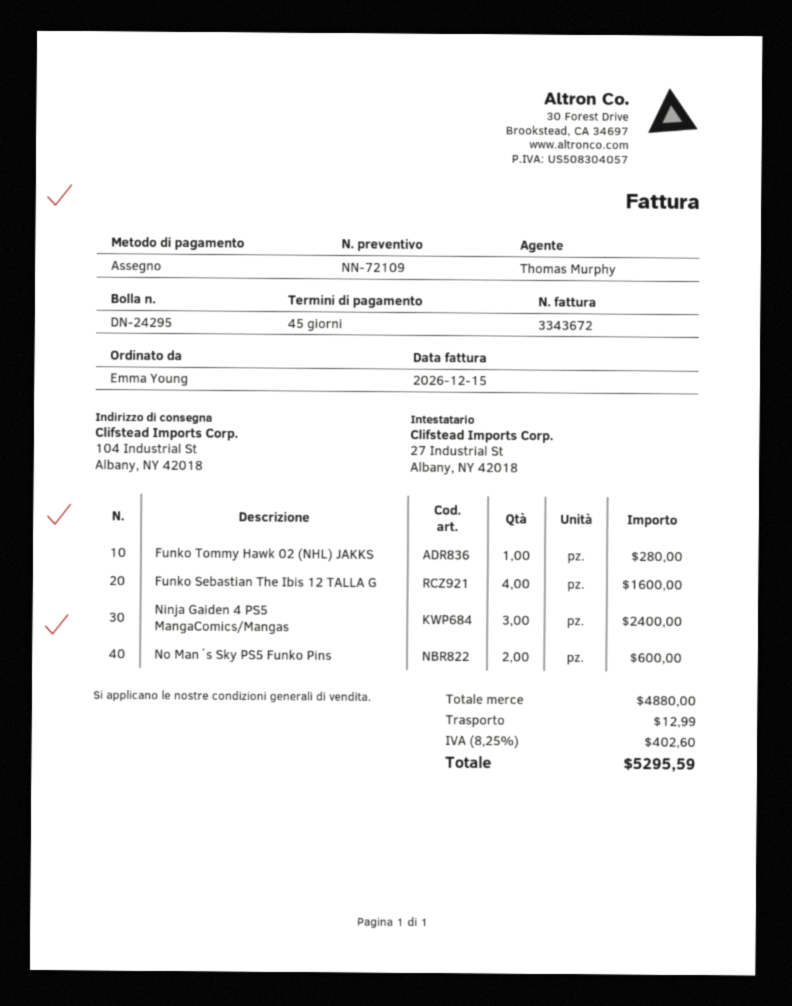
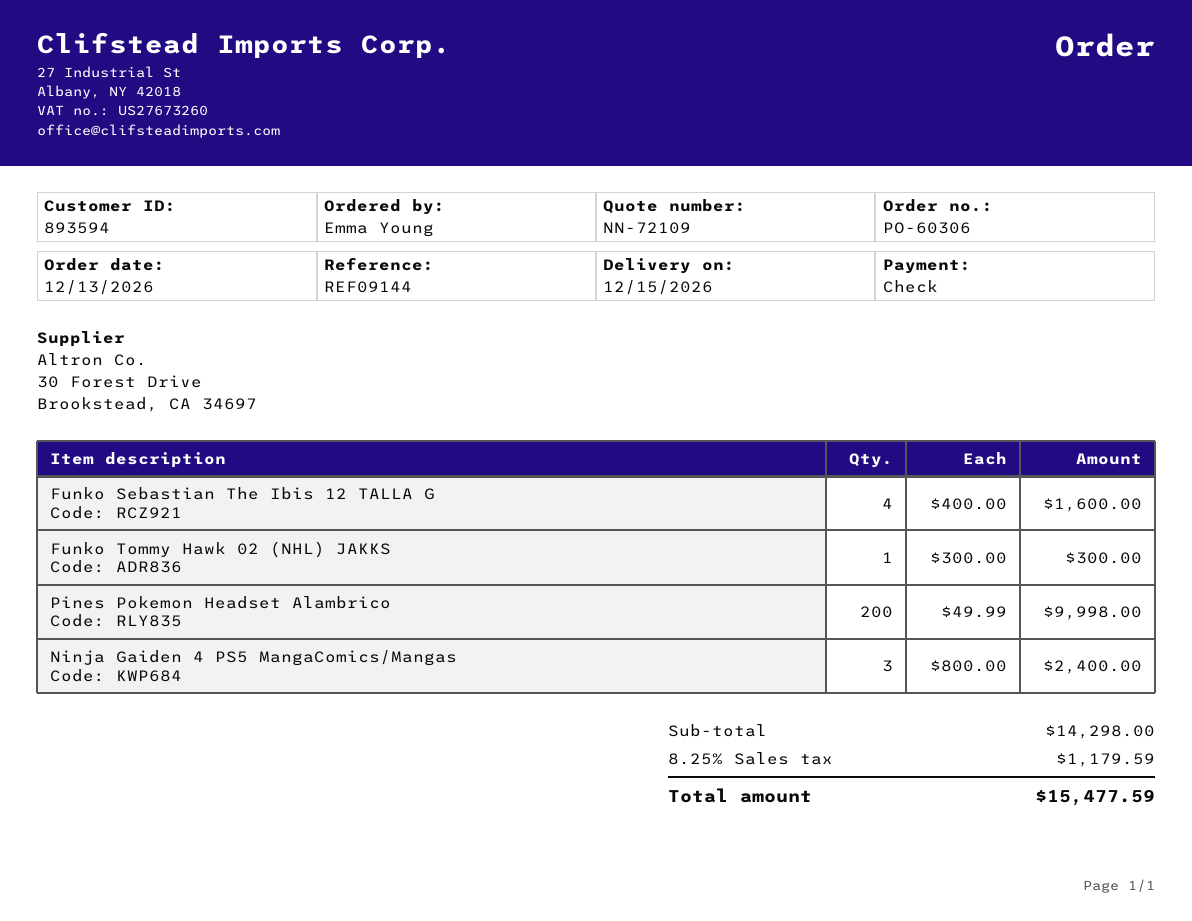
Funko Tommy Hawk 02 (NHL) JAKKS: 1 for 280.00 -> 1 for 300.00
No Man´s Sky PS5 Funko Pins: 2 for 600.00 -> none
Pines Pokemon Headset Alambrico: none -> 200 for 9998.00
subtotal: 4880.00 -> 14298.00
shipping: 12.99 -> none
tax: 8.25% = 402.60 -> 8.25% = 1179.59
total: 5295.59 -> 15477.59

